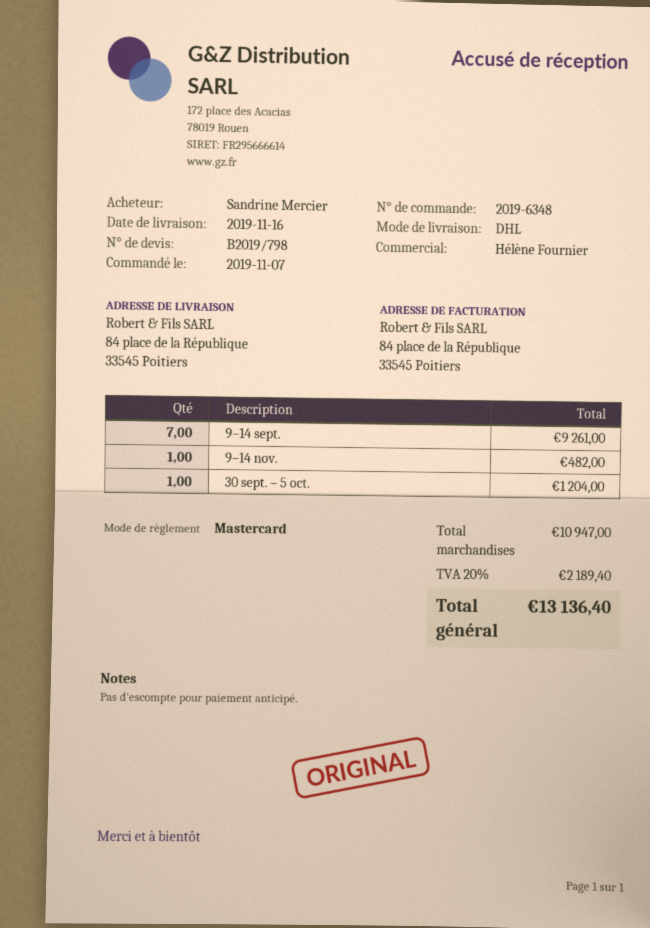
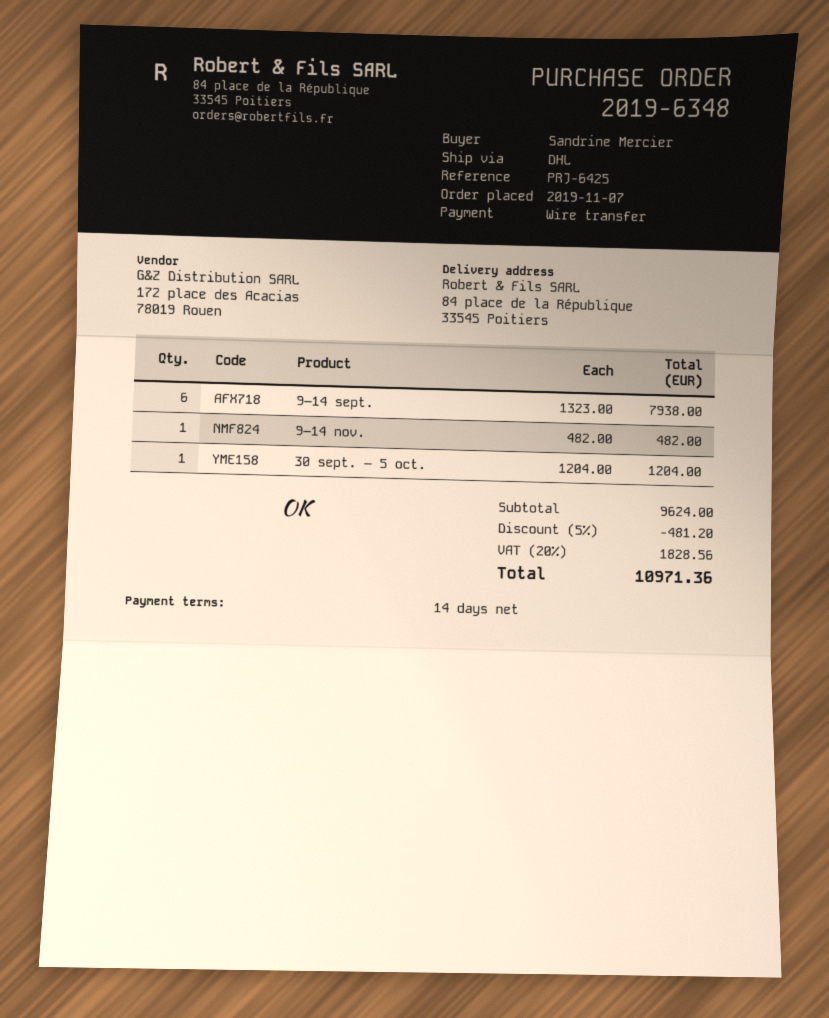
payment method: Mastercard -> bank transfer
9–14 sept.: 7 for 9261.00 -> 6 for 7938.00
subtotal: 10947.00 -> 9624.00
discount: none -> 5% = 481.20
tax: 20% = 2189.40 -> 20% = 1828.56
total: 13136.40 -> 10971.36

